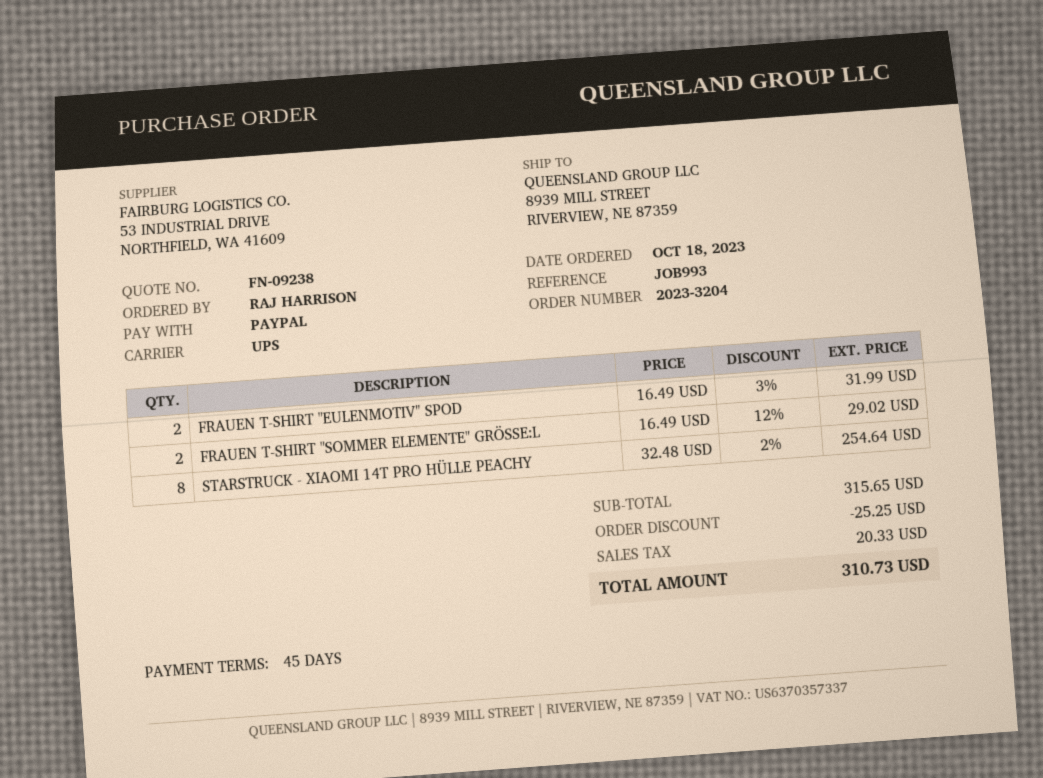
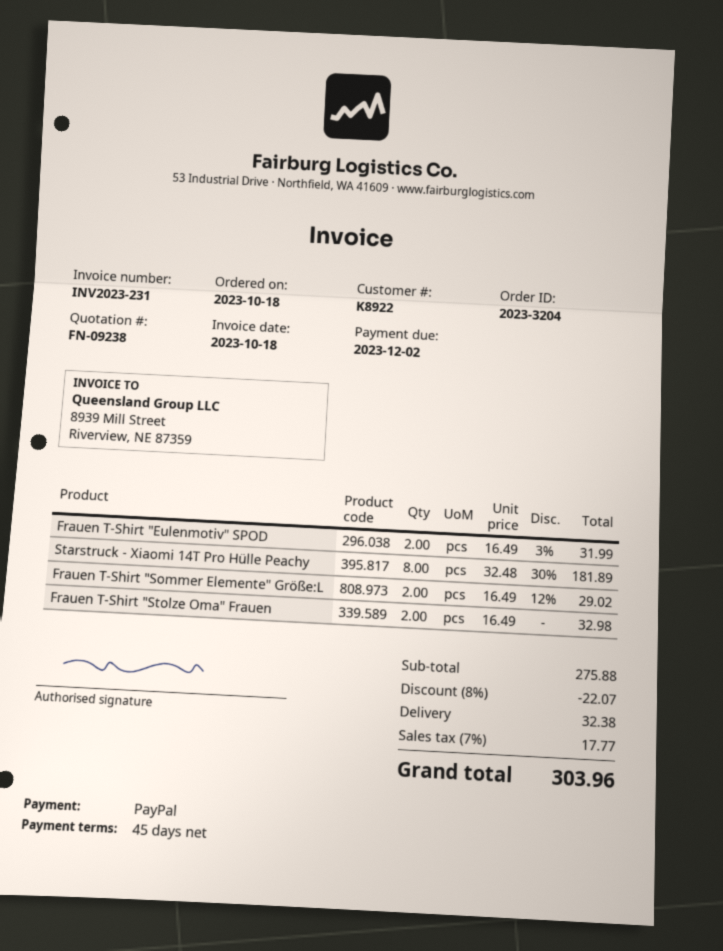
STARSTRUCK - XIAOMI 14T PRO HÜLLE PEACHY: 8 x 32.48 - 2% = 254.64 -> 8 x 32.48 - 30% = 181.89
Frauen T-Shirt "Stolze Oma" Frauen: none -> 2 x 16.49 = 32.98
subtotal: 315.65 -> 275.88
discount: 25.25 -> 22.07
shipping: none -> 32.38
tax: 20.33 -> 17.77
total: 310.73 -> 303.96

